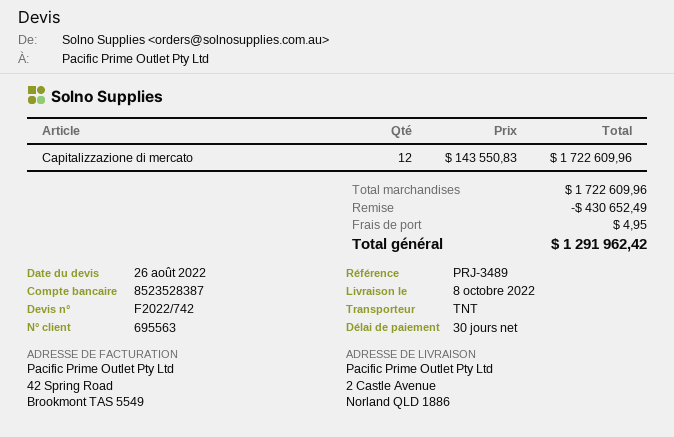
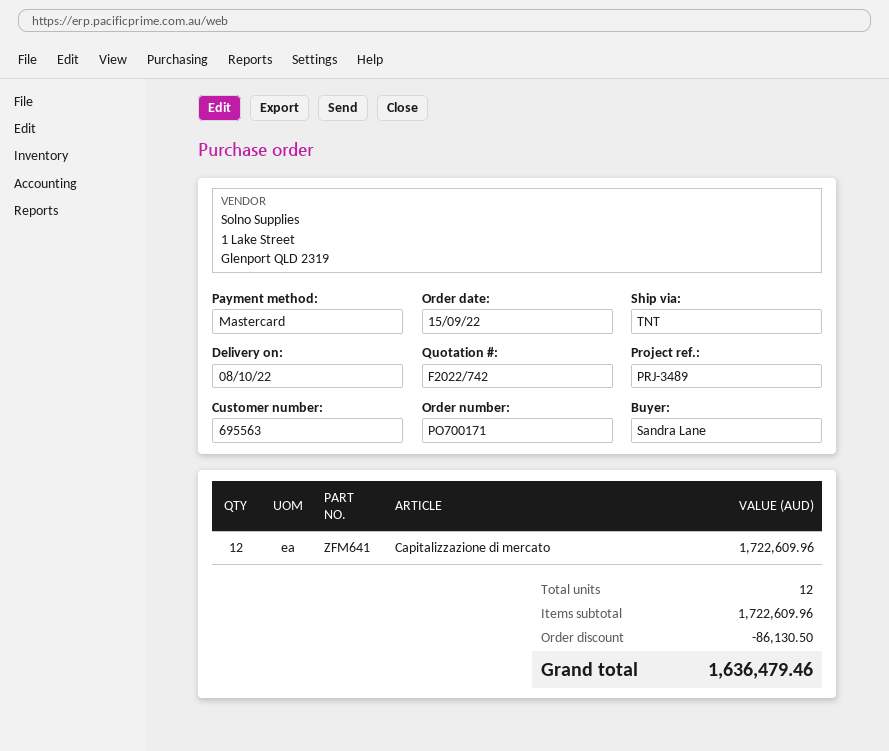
discount: 430652.49 -> 86130.50
shipping: 4.95 -> none
total: 1291962.42 -> 1636479.46

